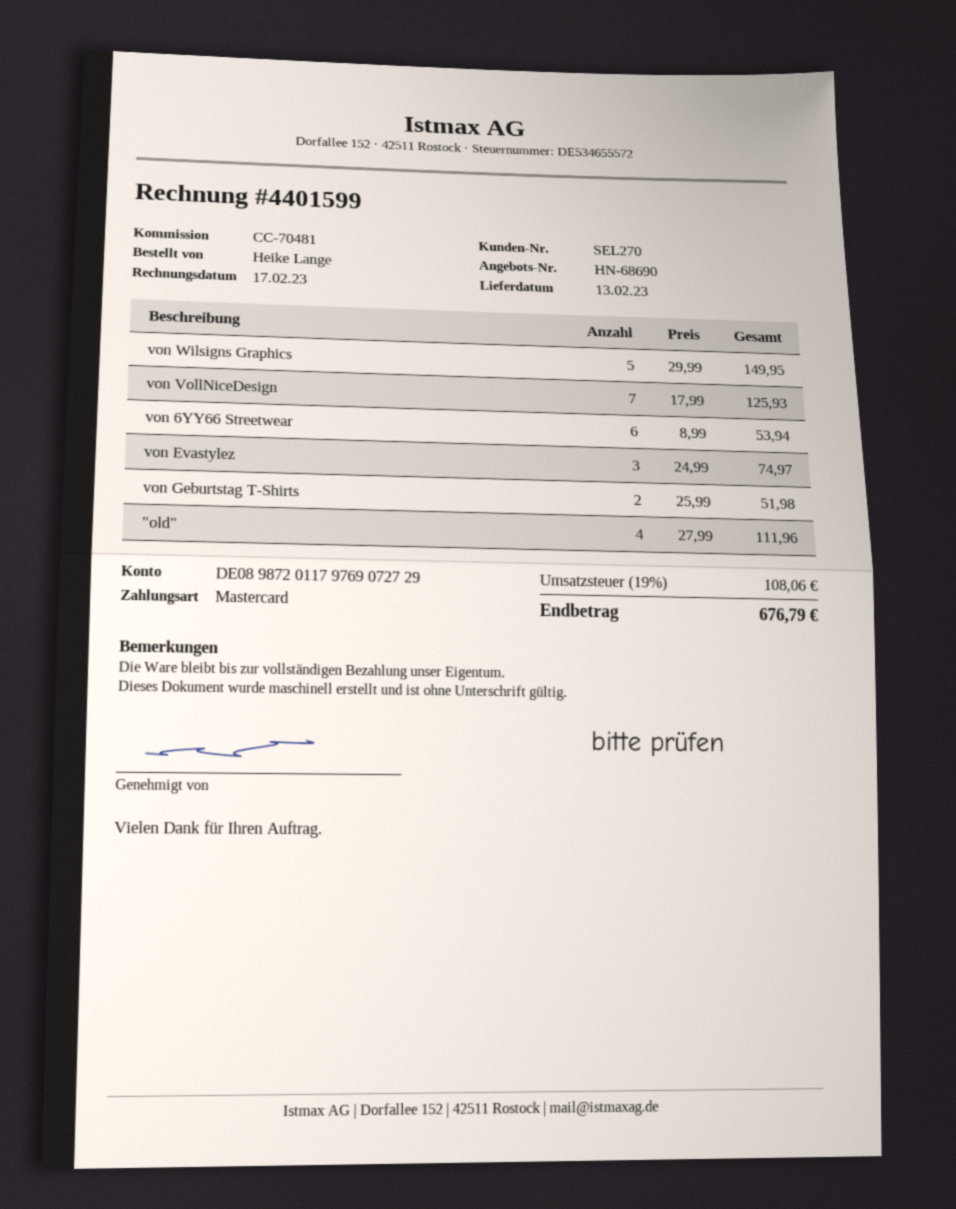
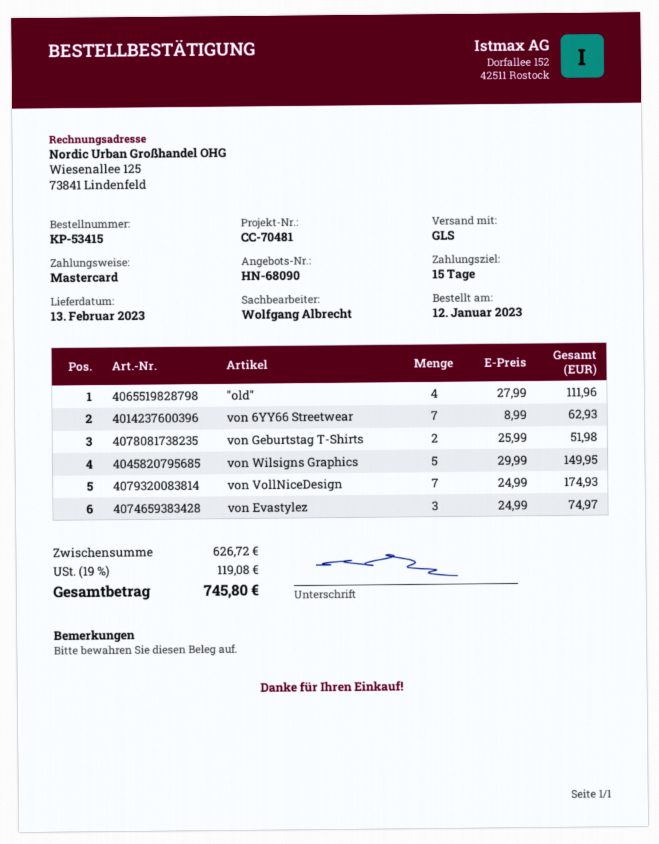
quote number: HN-68690 -> HN-68090
von VollNiceDesign: 7 x 17.99 = 125.93 -> 7 x 24.99 = 174.93
von 6YY66 Streetwear: 6 x 8.99 = 53.94 -> 7 x 8.99 = 62.93
tax: 19% = 108.06 -> 19% = 119.08
total: 676.79 -> 745.80

